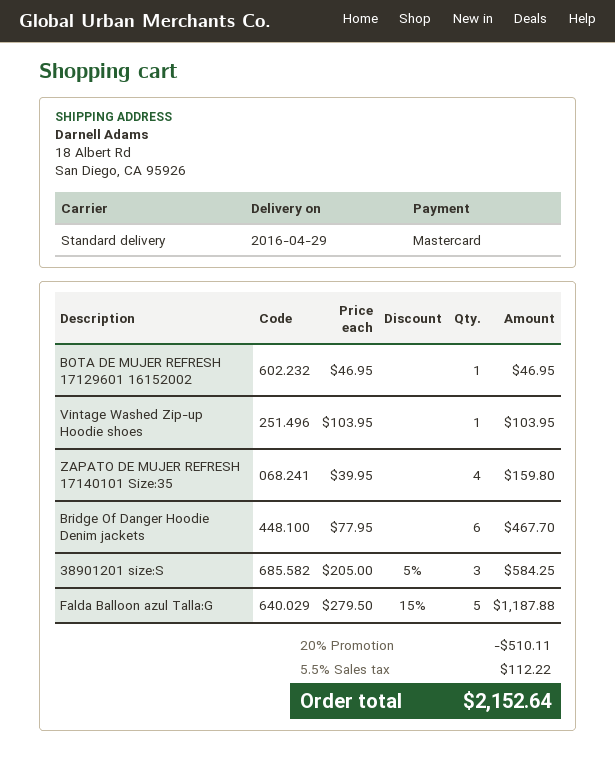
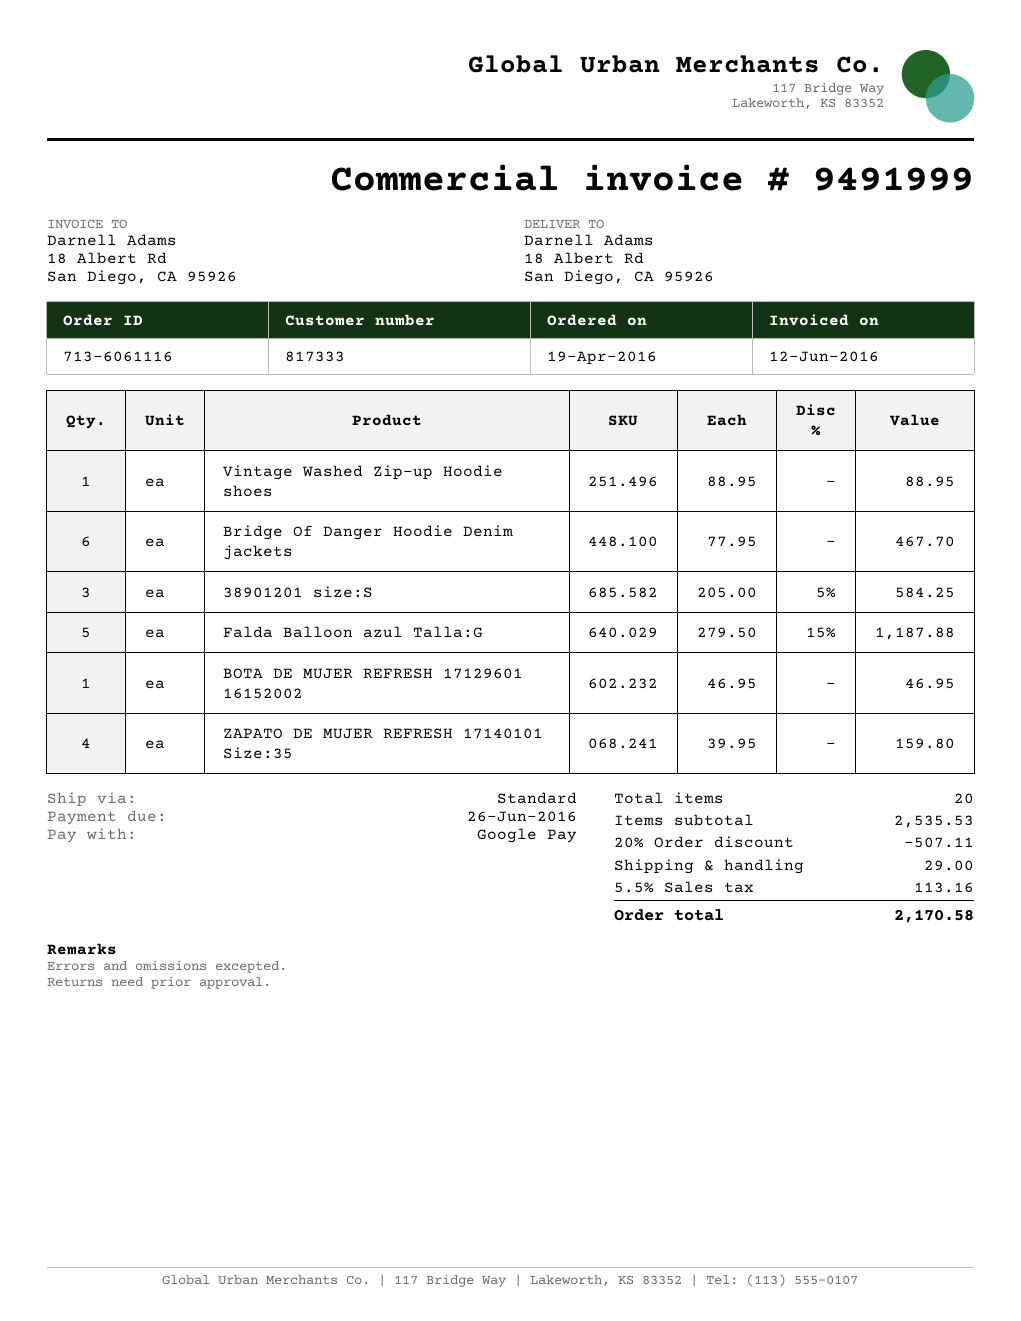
payment method: Mastercard -> Google Pay
Vintage Washed Zip-up Hoodie shoes: 1 x 103.95 = 103.95 -> 1 x 88.95 = 88.95
discount: 20% = 510.11 -> 20% = 507.11
shipping: none -> 29.00
tax: 5.5% = 112.22 -> 5.5% = 113.16
total: 2152.64 -> 2170.58

